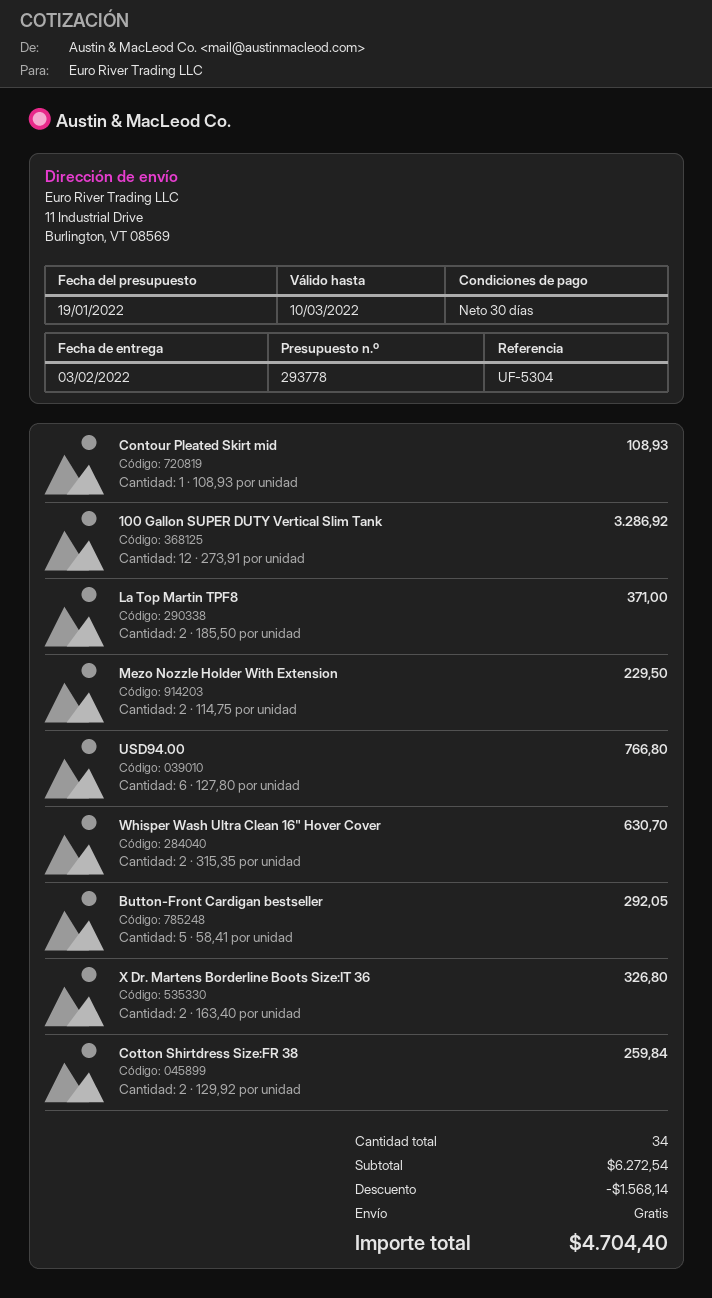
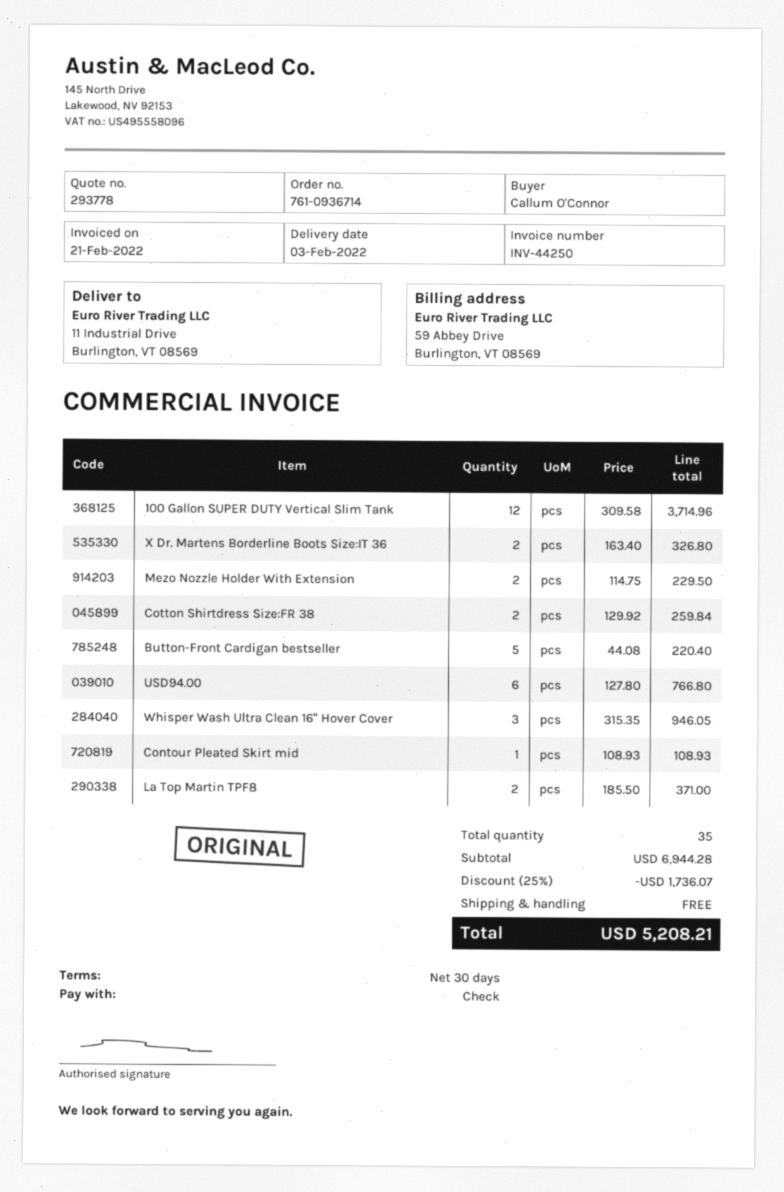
100 Gallon SUPER DUTY Vertical Slim Tank: 12 x 273.91 = 3286.92 -> 12 x 309.58 = 3714.96
Whisper Wash Ultra Clean 16" Hover Cover: 2 x 315.35 = 630.70 -> 3 x 315.35 = 946.05
Button-Front Cardigan bestseller: 5 x 58.41 = 292.05 -> 5 x 44.08 = 220.40
total quantity: 34 -> 35
subtotal: 6272.54 -> 6944.28
discount: 1568.14 -> 1736.07
total: 4704.40 -> 5208.21

